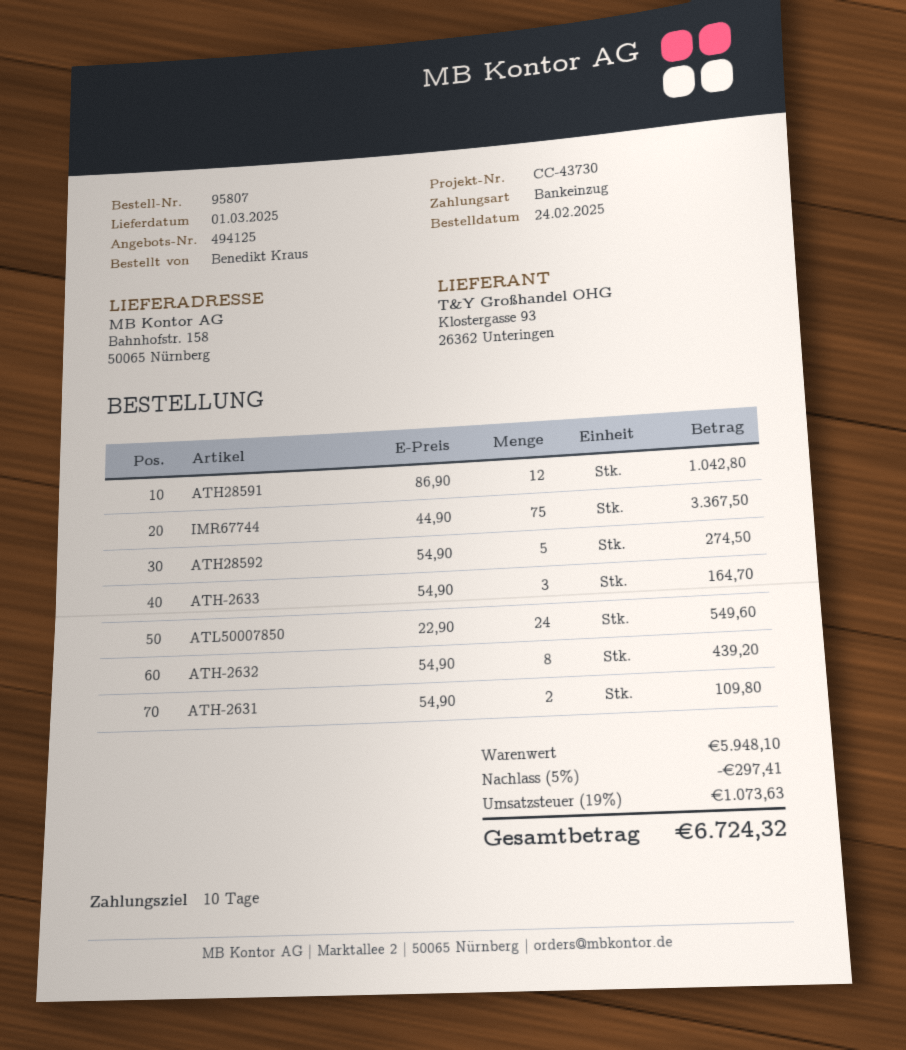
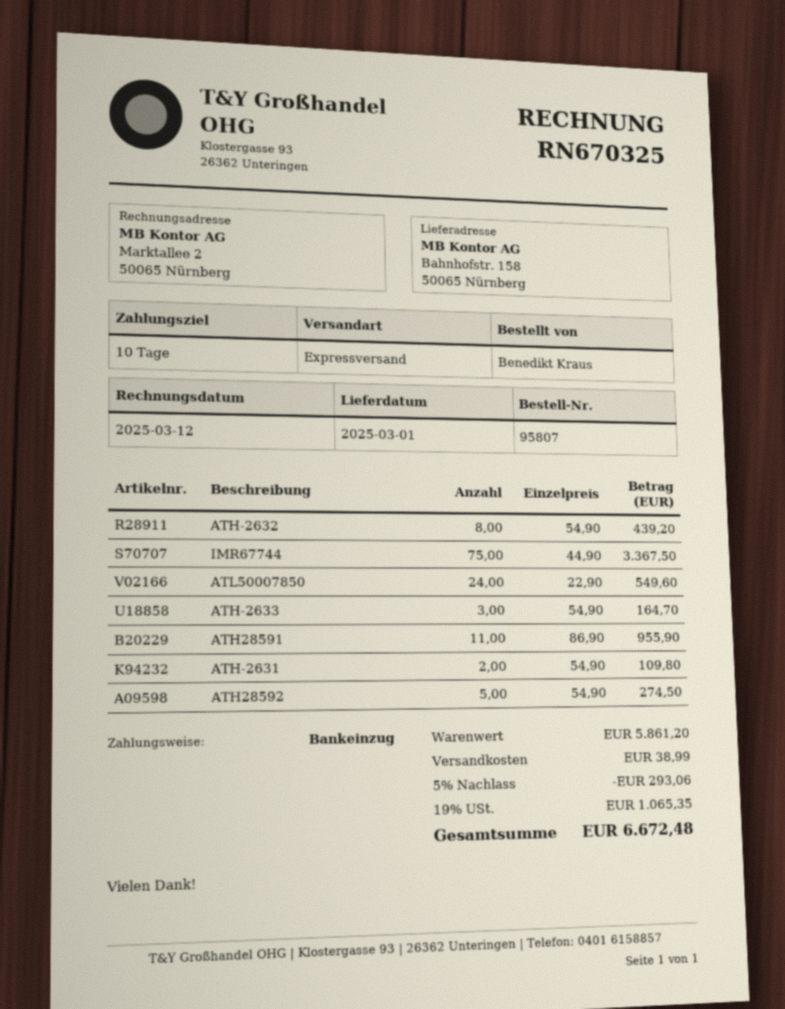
ATH28591: 12 x 86.90 = 1042.80 -> 11 x 86.90 = 955.90
subtotal: 5948.10 -> 5861.20
discount: 5% = 297.41 -> 5% = 293.06
shipping: none -> 38.99
tax: 19% = 1073.63 -> 19% = 1065.35
total: 6724.32 -> 6672.48

